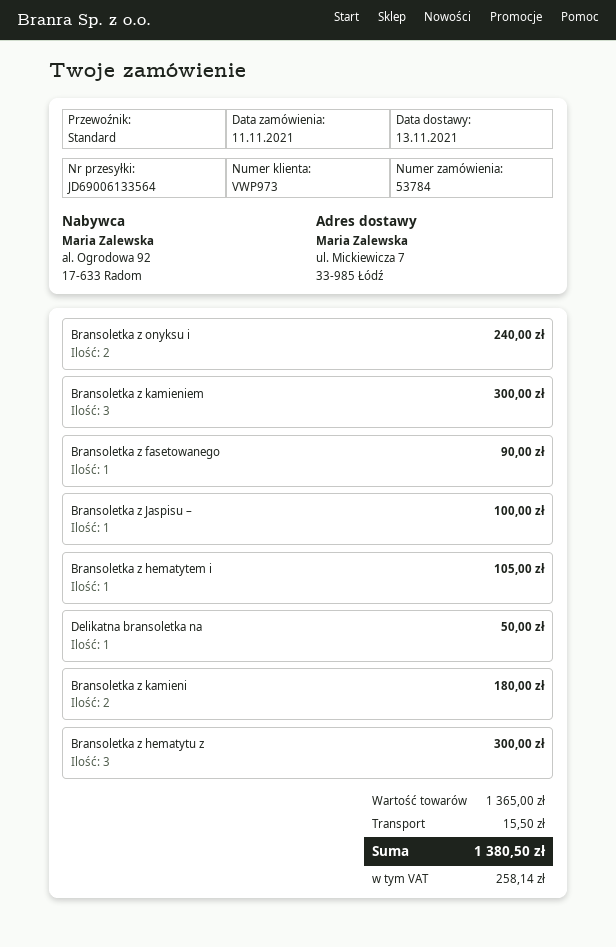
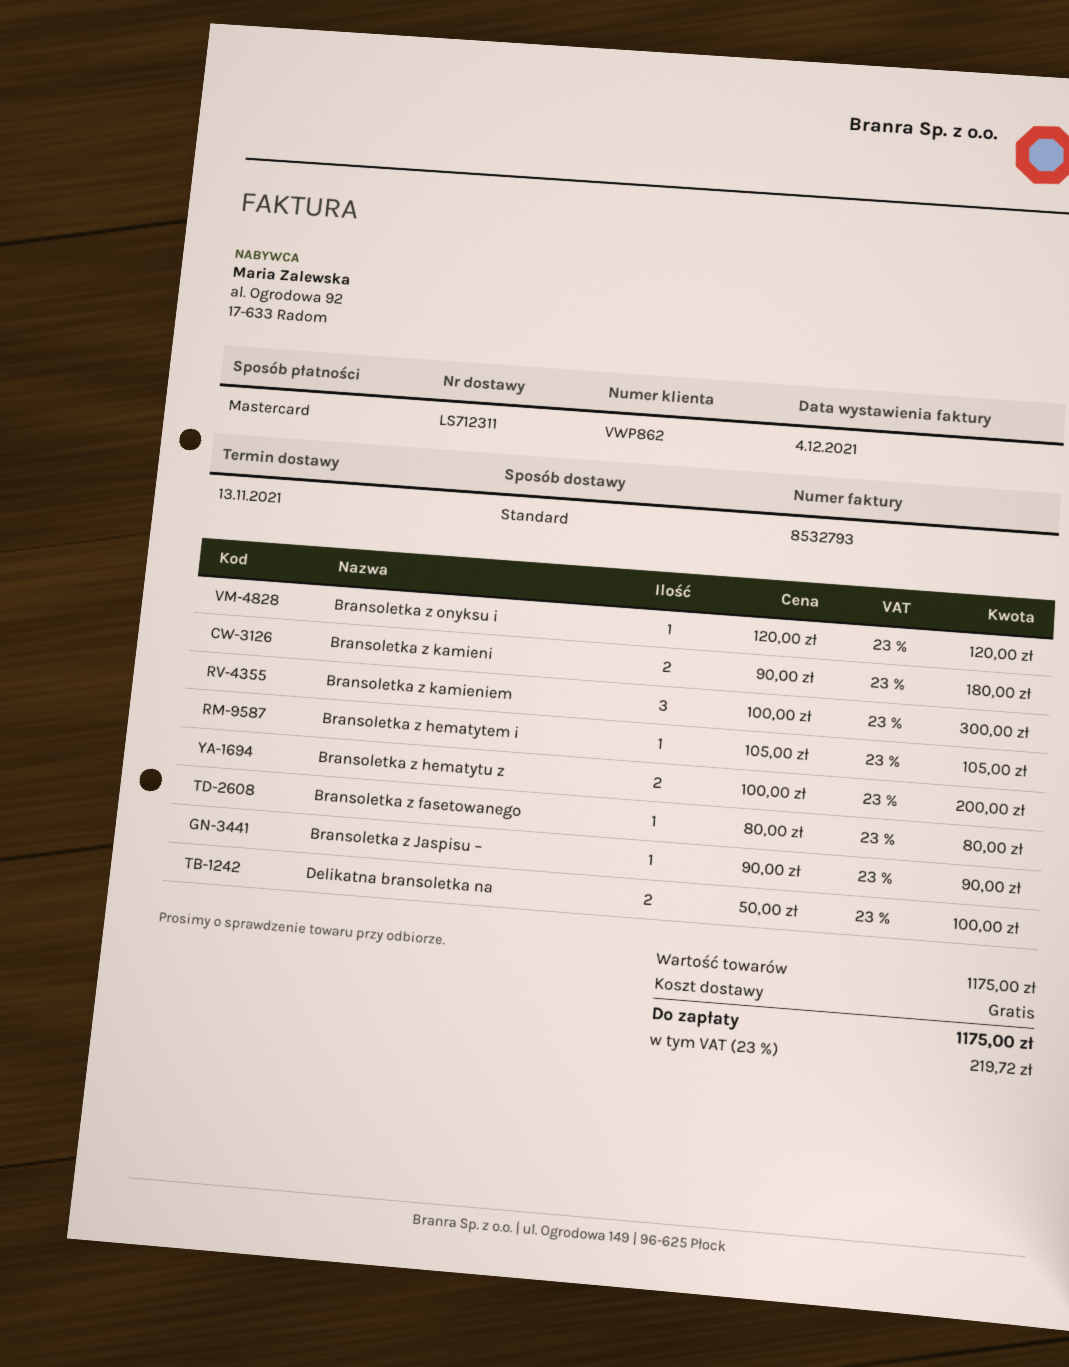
customer number: VWP973 -> VWP862
Bransoletka z onyksu i: 2 for 240.00 -> 1 for 120.00
Bransoletka z fasetowanego: 1 for 90.00 -> 1 for 80.00
Bransoletka z Jaspisu –: 1 for 100.00 -> 1 for 90.00
Delikatna bransoletka na: 1 for 50.00 -> 2 for 100.00
Bransoletka z hematytu z: 3 for 300.00 -> 2 for 200.00
subtotal: 1365.00 -> 1175.00
shipping: 15.50 -> 0.00
tax: 258.14 -> 219.72
total: 1380.50 -> 1175.00

